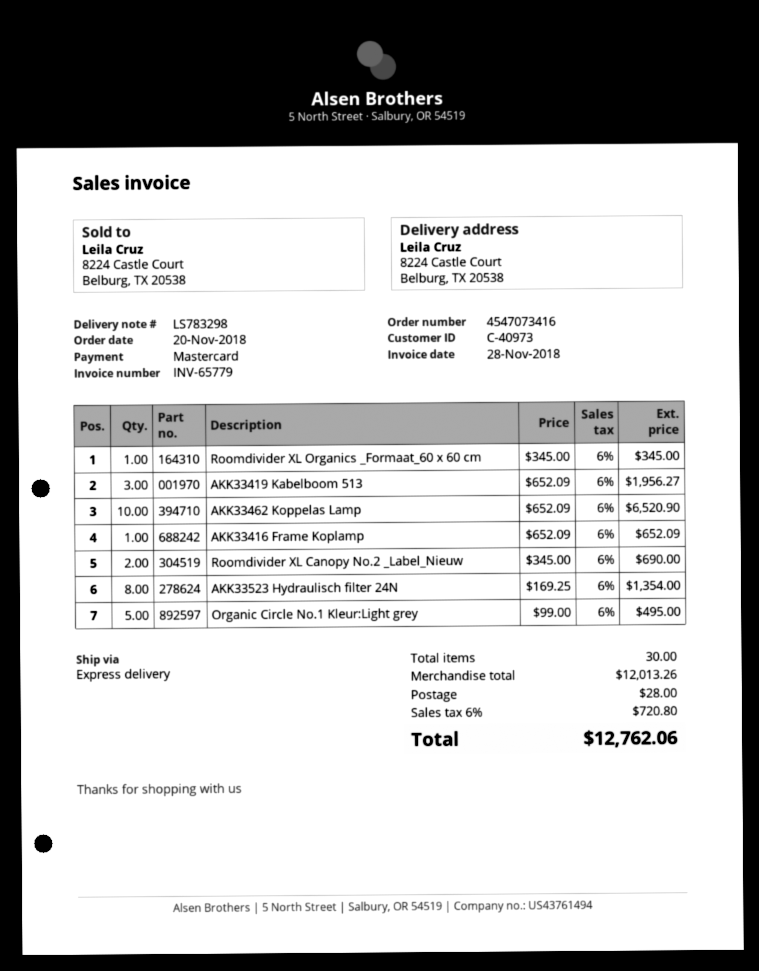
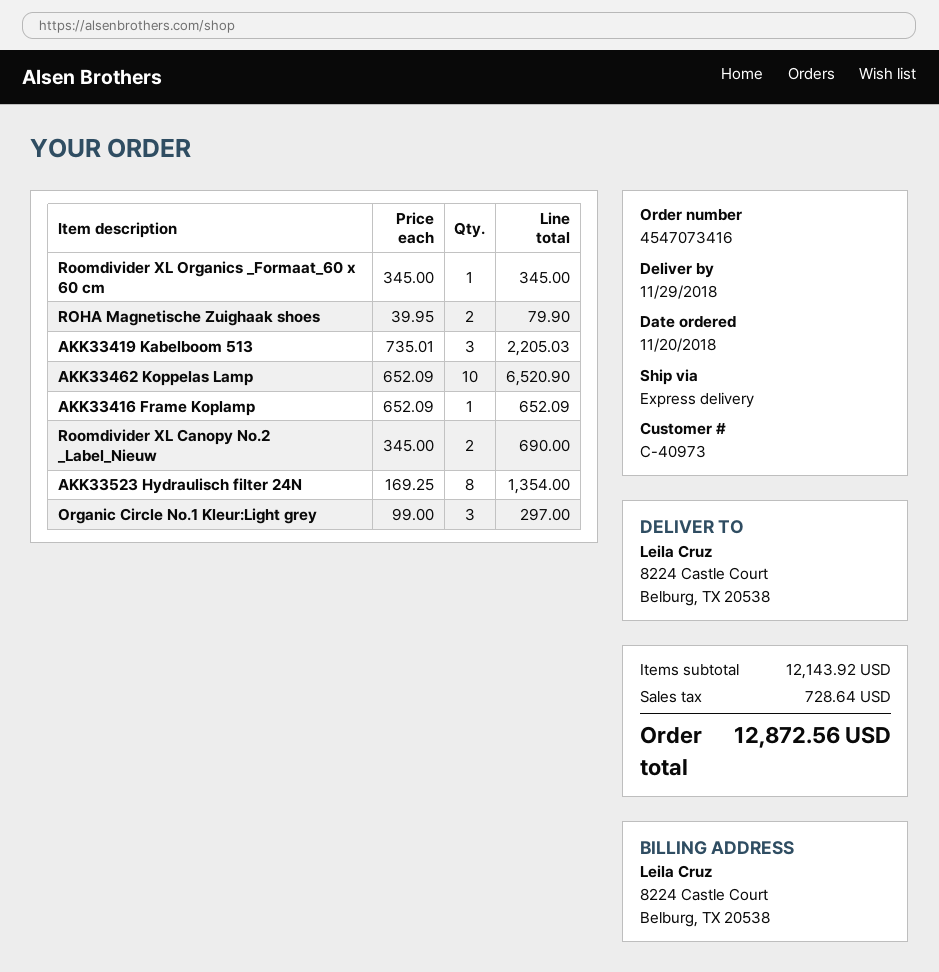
AKK33419 Kabelboom 513: 3 x 652.09 = 1956.27 -> 3 x 735.01 = 2205.03
Organic Circle No.1 Kleur:Light grey: 5 x 99.00 = 495.00 -> 3 x 99.00 = 297.00
ROHA Magnetische Zuighaak shoes: none -> 2 x 39.95 = 79.90
subtotal: 12013.26 -> 12143.92
shipping: 28.00 -> none
tax: 720.80 -> 728.64
total: 12762.06 -> 12872.56

